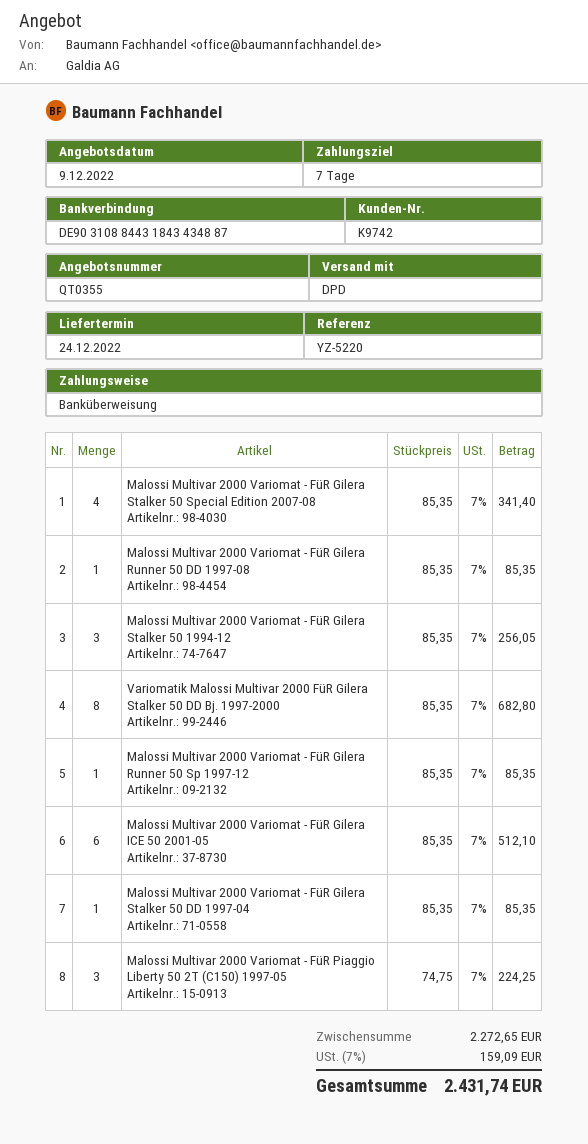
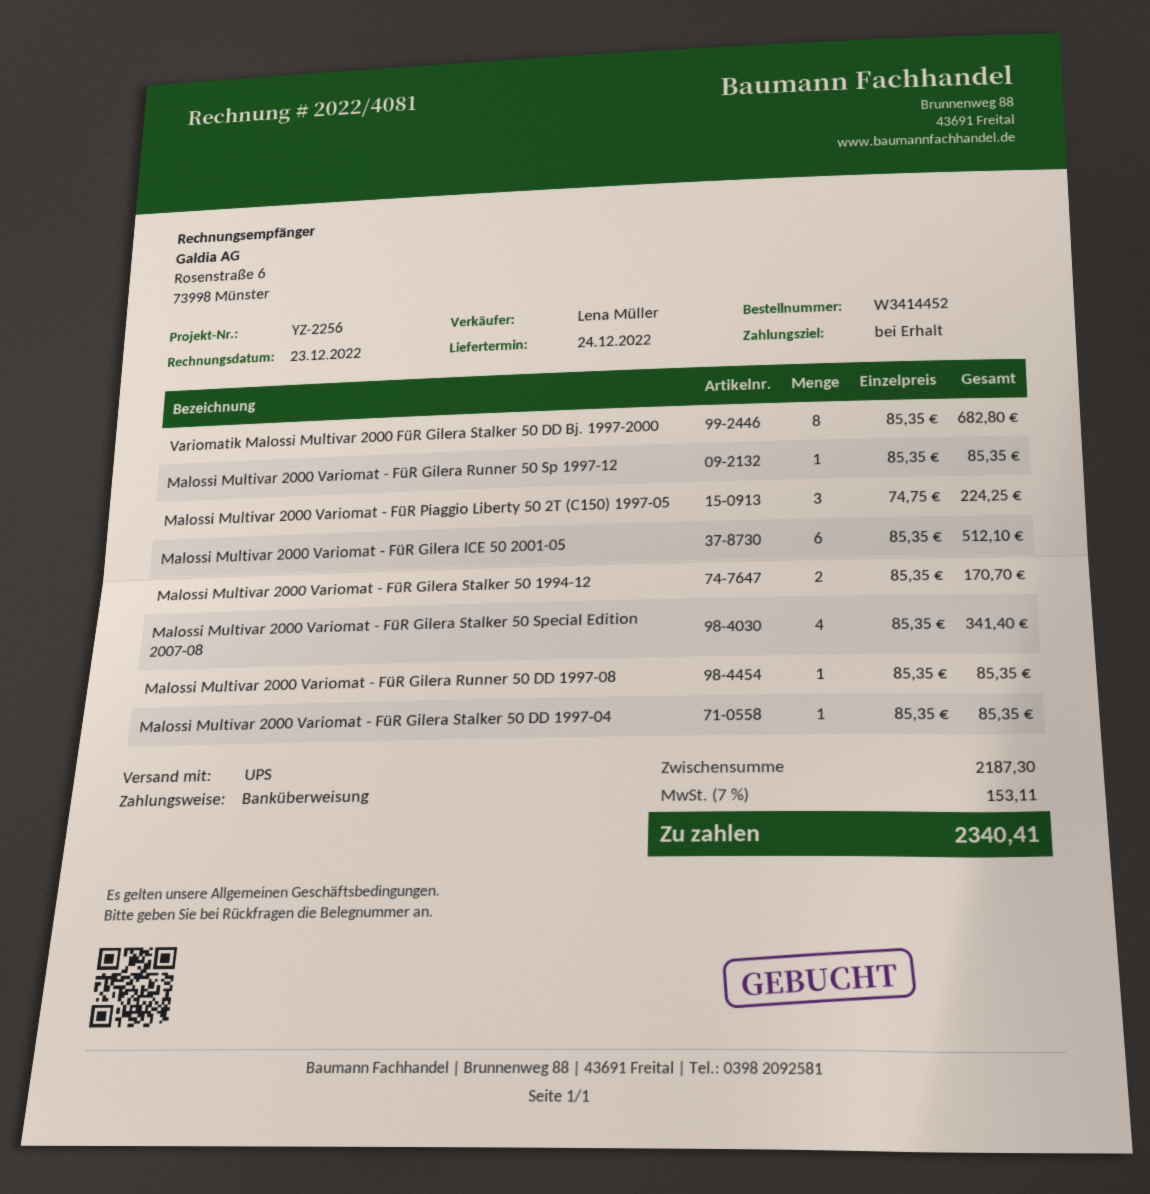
payment terms: 7 days -> on receipt
reference: YZ-5220 -> YZ-2256
shipping method: DPD -> UPS
Malossi Multivar 2000 Variomat - FüR Gilera Stalker 50 1994-12: 3 x 85.35 = 256.05 -> 2 x 85.35 = 170.70
subtotal: 2272.65 -> 2187.30
tax: 7% = 159.09 -> 7% = 153.11
total: 2431.74 -> 2340.41

